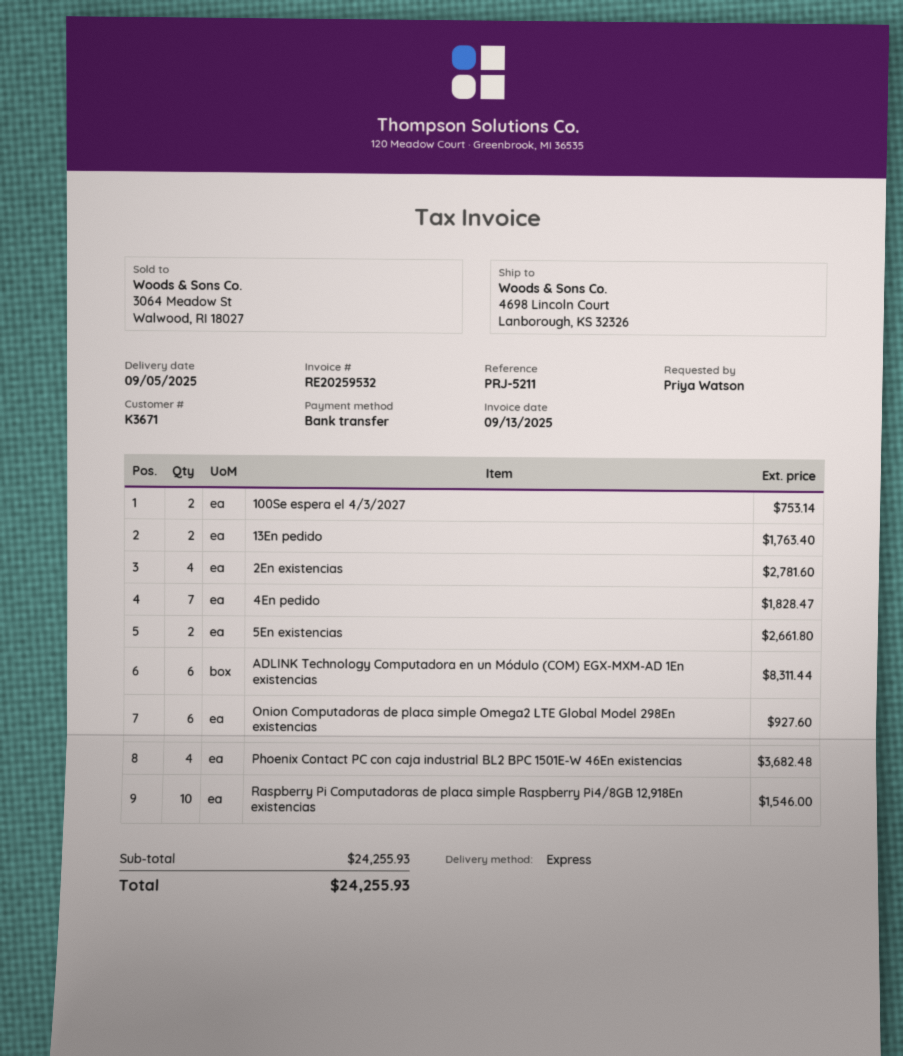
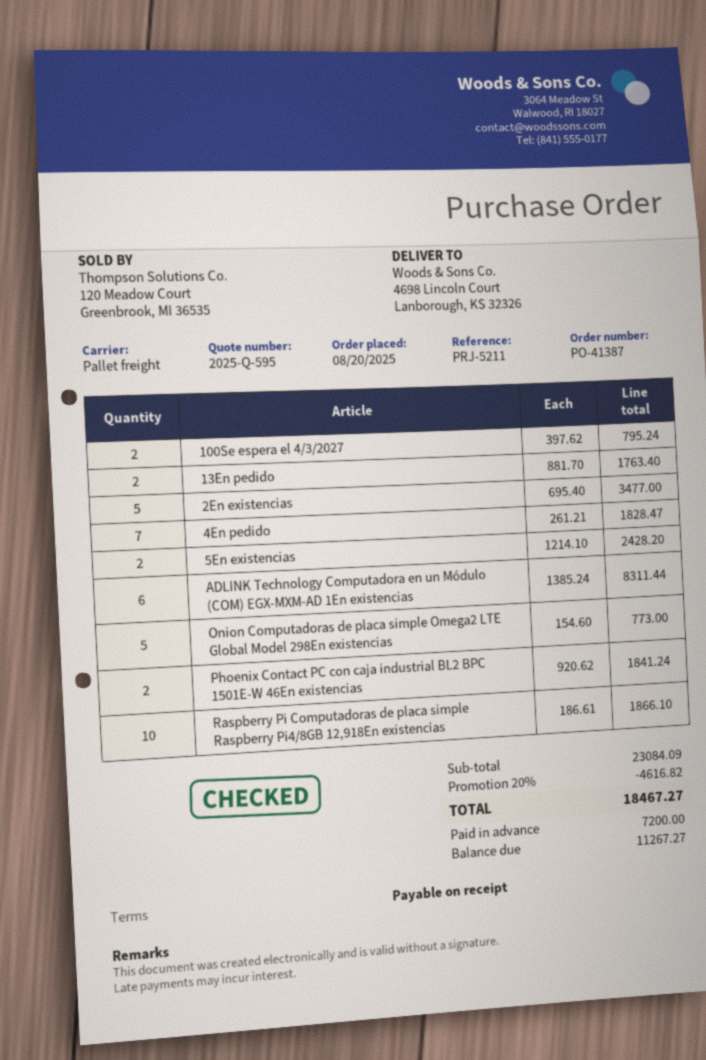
shipping method: express -> pallet freight
100Se espera el 4/3/2027: 2 for 753.14 -> 2 for 795.24
2En existencias: 4 for 2781.60 -> 5 for 3477.00
5En existencias: 2 for 2661.80 -> 2 for 2428.20
Onion Computadoras de placa simple Omega2 LTE Global Model 298En existencias: 6 for 927.60 -> 5 for 773.00
Phoenix Contact PC con caja industrial BL2 BPC 1501E-W 46En existencias: 4 for 3682.48 -> 2 for 1841.24
Raspberry Pi Computadoras de placa simple Raspberry Pi4/8GB 12,918En existencias: 10 for 1546.00 -> 10 for 1866.10
subtotal: 24255.93 -> 23084.09
discount: none -> 20% = 4616.82
total: 24255.93 -> 18467.27

